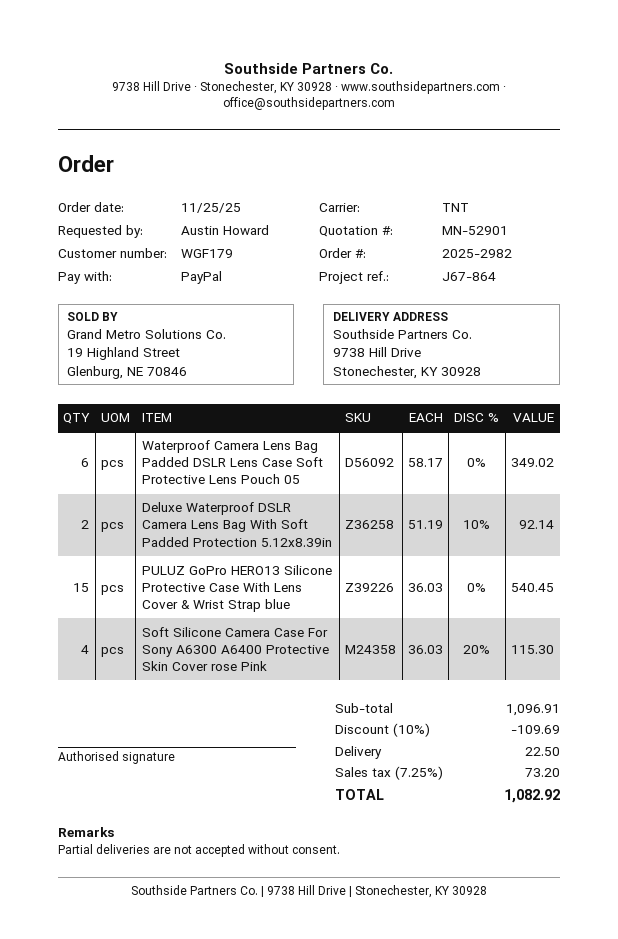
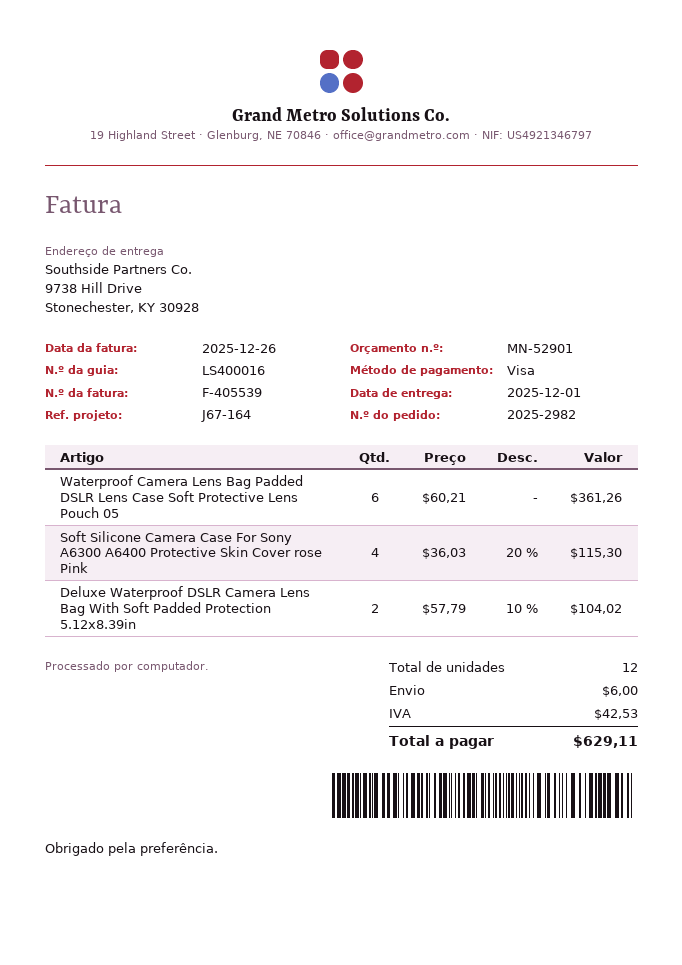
reference: J67-864 -> J67-164
payment method: PayPal -> Visa
Waterproof Camera Lens Bag Padded DSLR Lens Case Soft Protective Lens Pouch 05: 6 x 58.17 = 349.02 -> 6 x 60.21 = 361.26
Deluxe Waterproof DSLR Camera Lens Bag With Soft Padded Protection 5.12x8.39in: 2 x 51.19 - 10% = 92.14 -> 2 x 57.79 - 10% = 104.02
PULUZ GoPro HERO13 Silicone Protective Case With Lens Cover & Wrist Strap blue: 15 x 36.03 = 540.45 -> none
discount: 10% = 109.69 -> none
shipping: 22.50 -> 6.00
tax: 73.20 -> 42.53
total: 1082.92 -> 629.11

